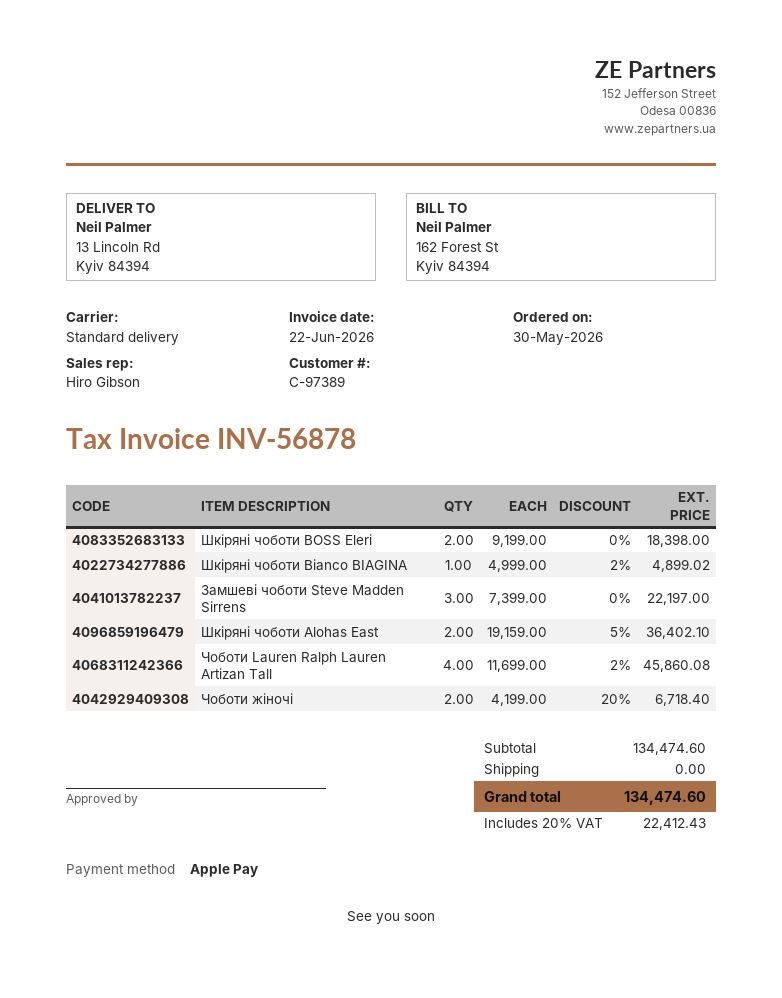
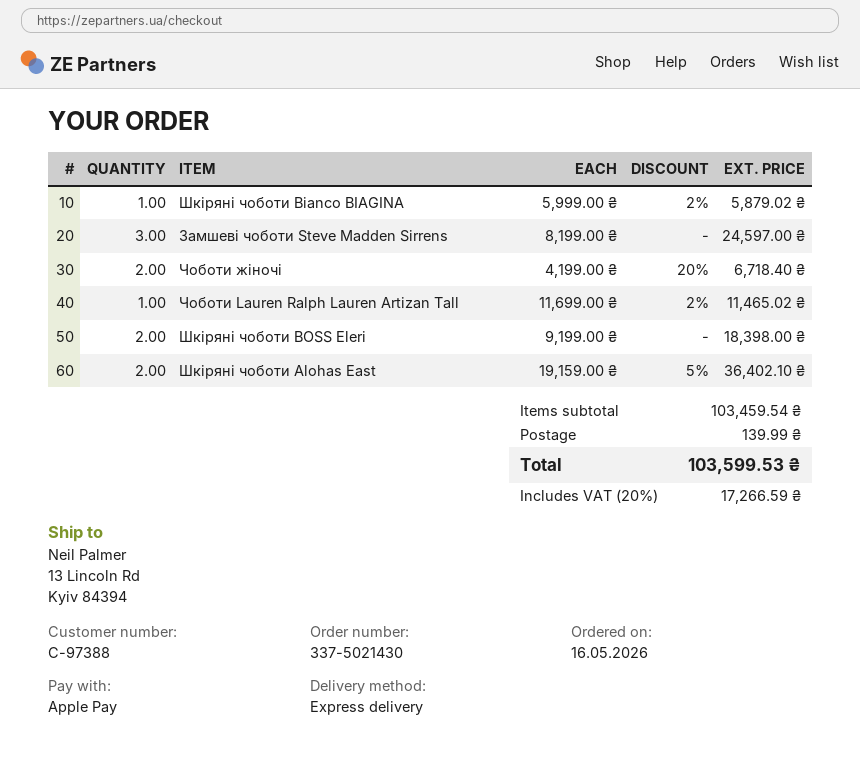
order date: 2026-05-30 -> 2026-05-16
customer number: C-97389 -> C-97388
shipping method: standard -> express
Шкіряні чоботи Bianco BIAGINA: 1 x 4999.00 - 2% = 4899.02 -> 1 x 5999.00 - 2% = 5879.02
Замшеві чоботи Steve Madden Sirrens: 3 x 7399.00 = 22197.00 -> 3 x 8199.00 = 24597.00
Чоботи Lauren Ralph Lauren Artizan Tall: 4 x 11699.00 - 2% = 45860.08 -> 1 x 11699.00 - 2% = 11465.02
subtotal: 134474.60 -> 103459.54
shipping: 0.00 -> 139.99
tax: 20% = 22412.43 -> 20% = 17266.59
total: 134474.60 -> 103599.53

